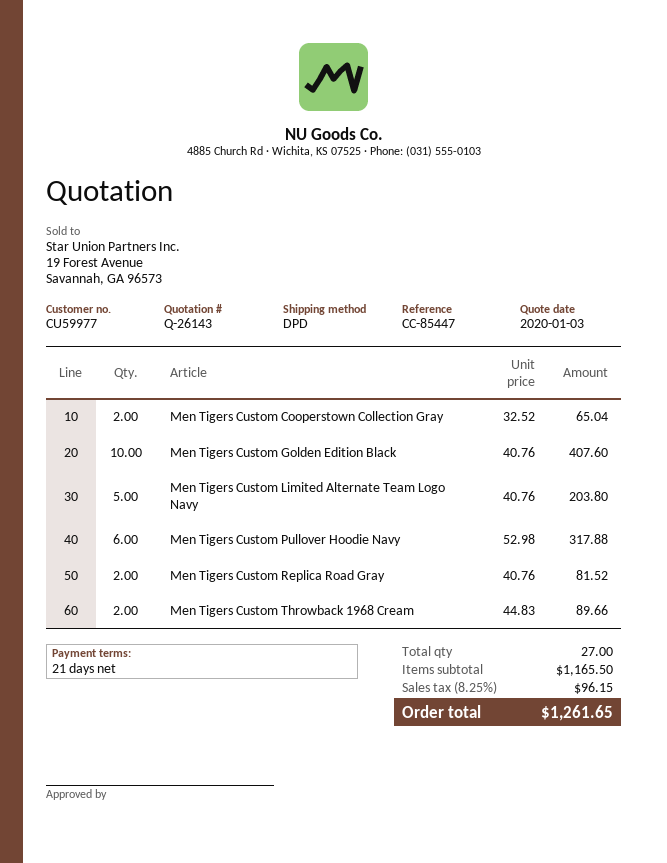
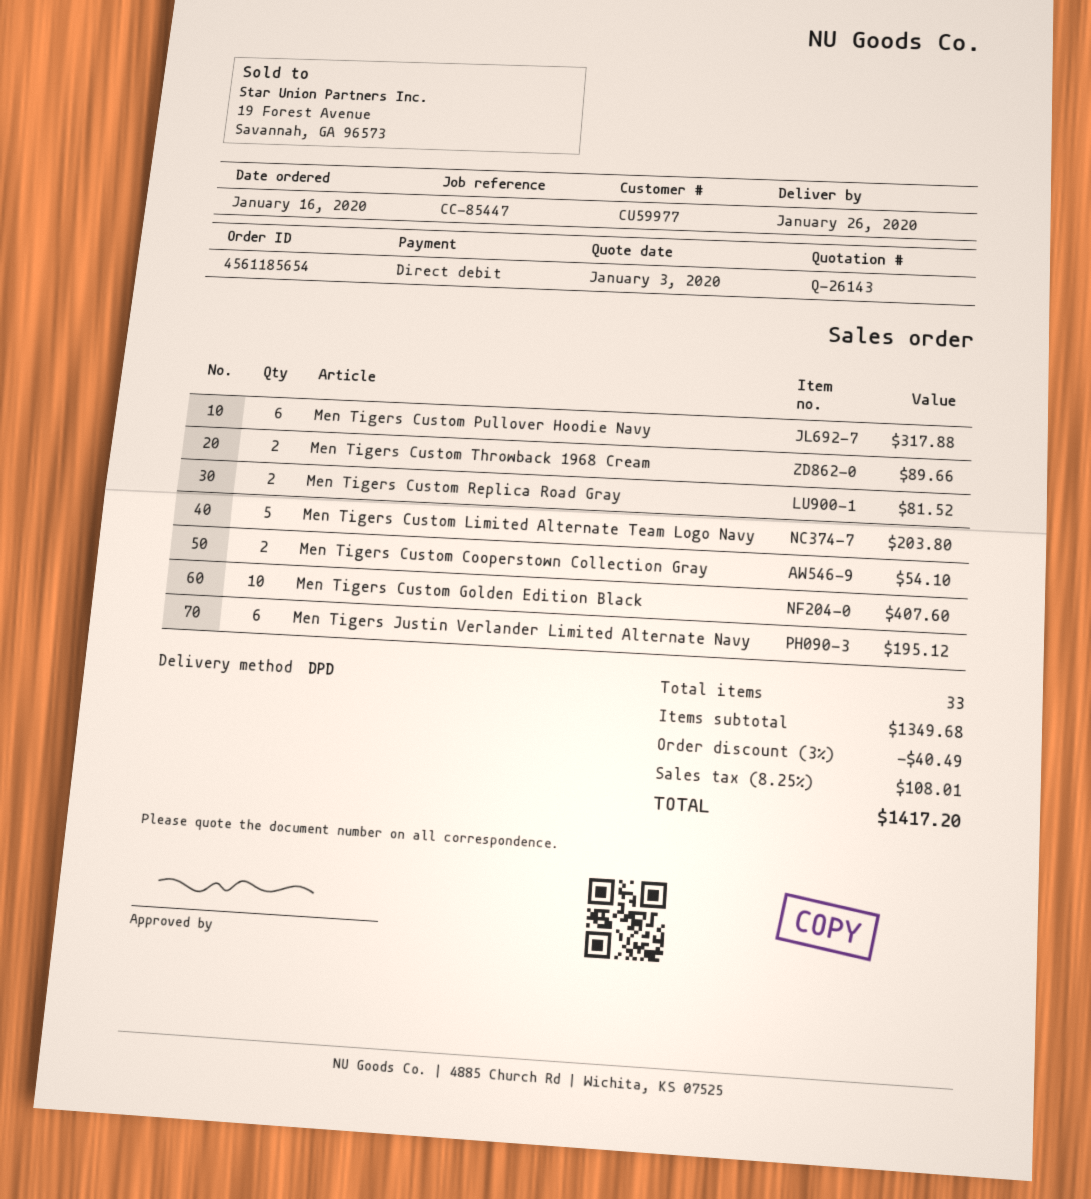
Men Tigers Custom Cooperstown Collection Gray: 2 for 65.04 -> 2 for 54.10
Men Tigers Justin Verlander Limited Alternate Navy: none -> 6 for 195.12
total quantity: 27 -> 33
subtotal: 1165.50 -> 1349.68
discount: none -> 3% = 40.49
tax: 8.25% = 96.15 -> 8.25% = 108.01
total: 1261.65 -> 1417.20

